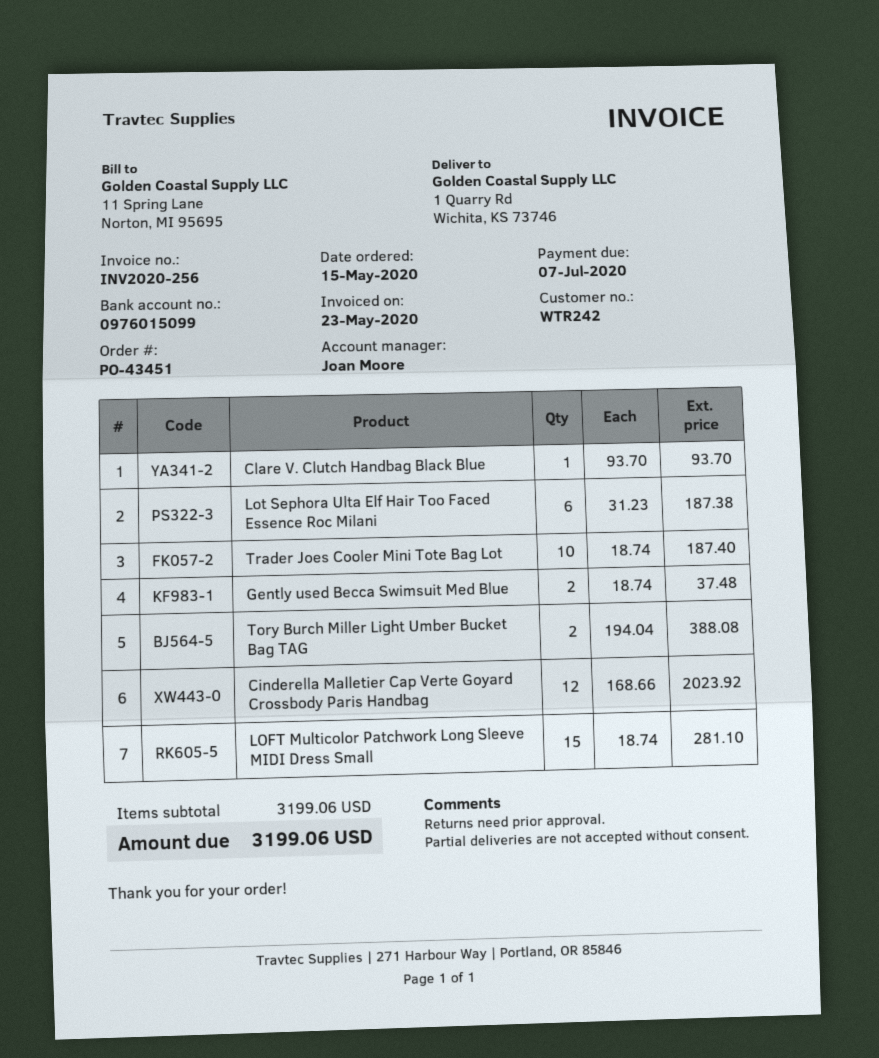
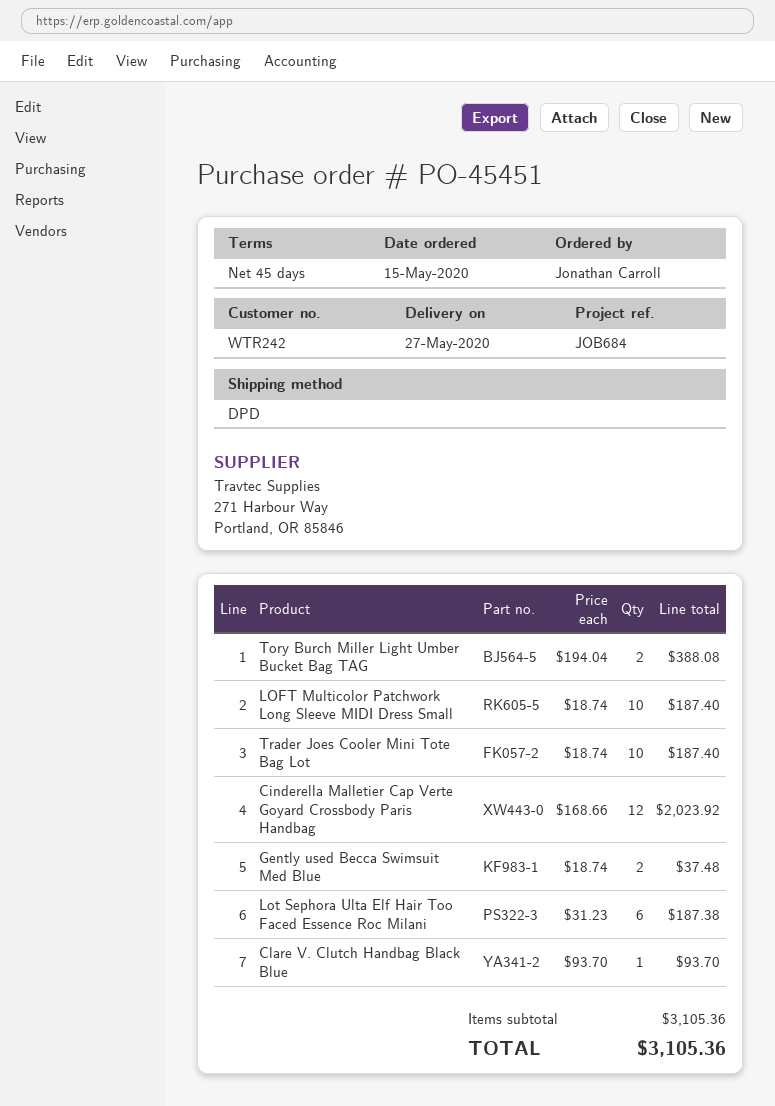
order number: PO-43451 -> PO-45451
LOFT Multicolor Patchwork Long Sleeve MIDI Dress Small: 15 x 18.74 = 281.10 -> 10 x 18.74 = 187.40
subtotal: 3199.06 -> 3105.36
total: 3199.06 -> 3105.36

